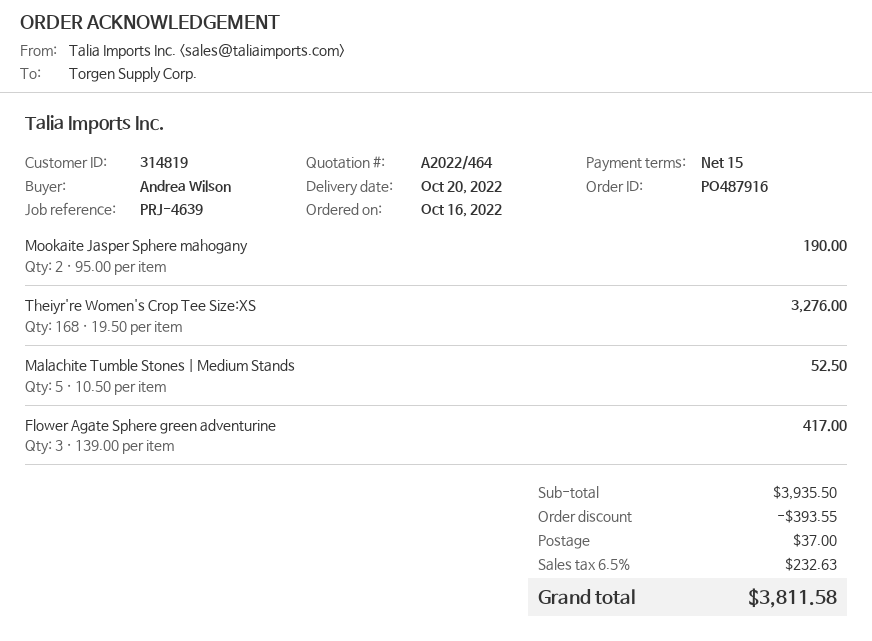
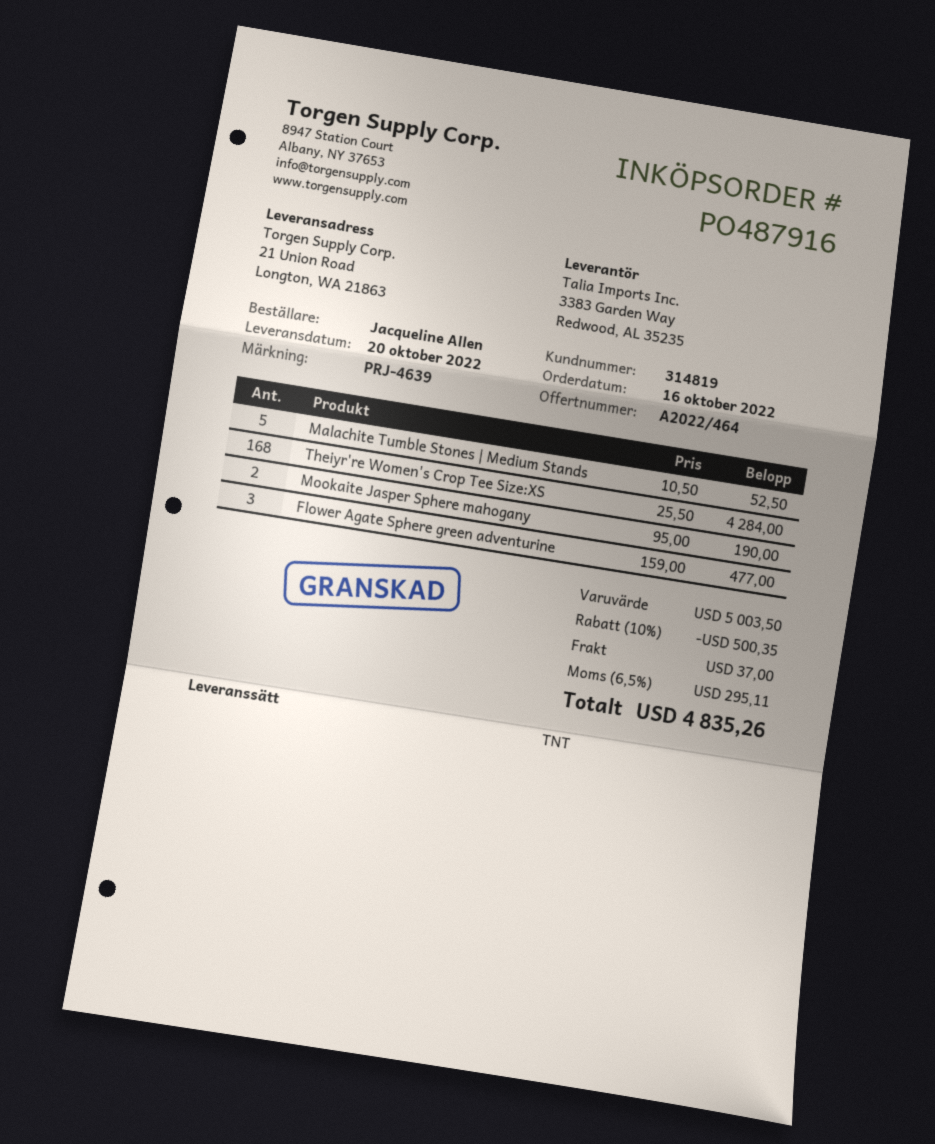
ordered by: Andrea Wilson -> Jacqueline Allen
Theiyr're Women's Crop Tee Size:XS: 168 x 19.50 = 3276.00 -> 168 x 25.50 = 4284.00
Flower Agate Sphere green adventurine: 3 x 139.00 = 417.00 -> 3 x 159.00 = 477.00
subtotal: 3935.50 -> 5003.50
discount: 393.55 -> 500.35
tax: 6.5% = 232.63 -> 6.5% = 295.11
total: 3811.58 -> 4835.26

